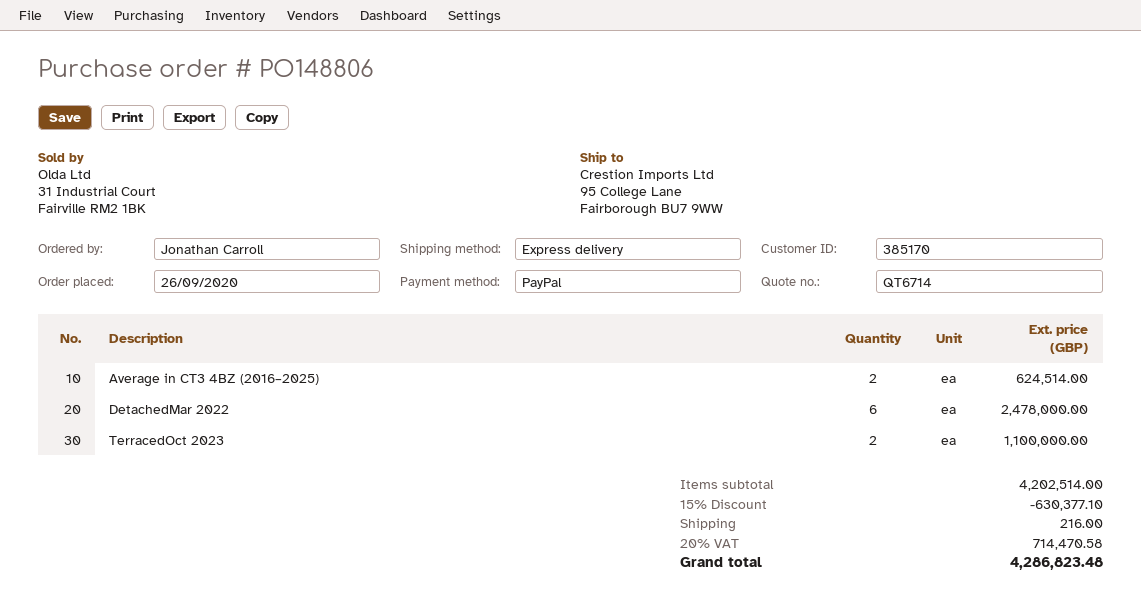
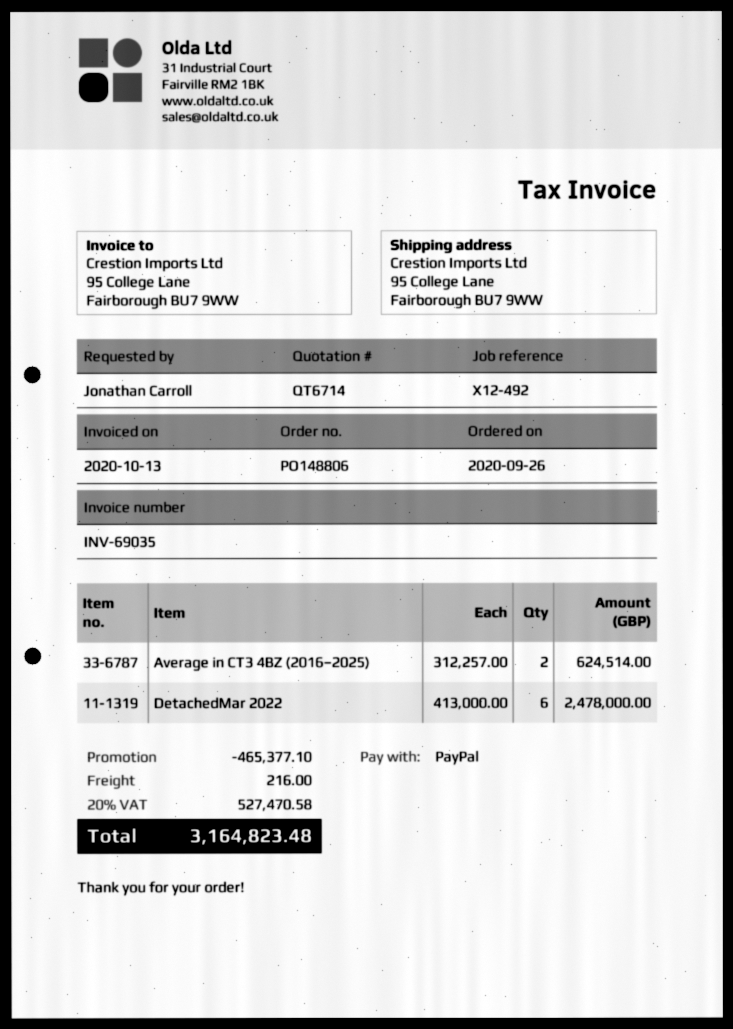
TerracedOct 2023: 2 for 1100000.00 -> none
discount: 630377.10 -> 465377.10
tax: 20% = 714470.58 -> 20% = 527470.58
total: 4286823.48 -> 3164823.48

